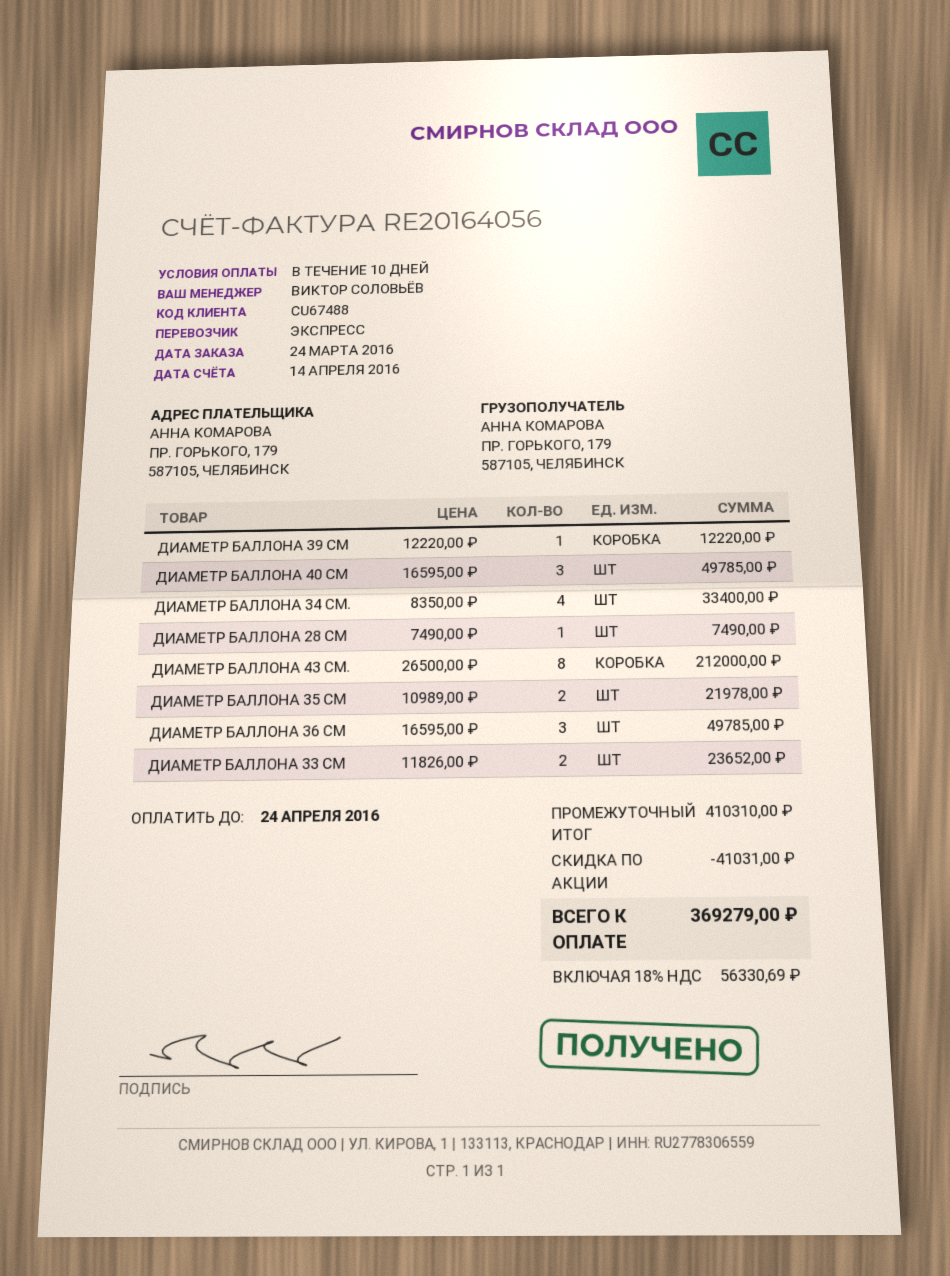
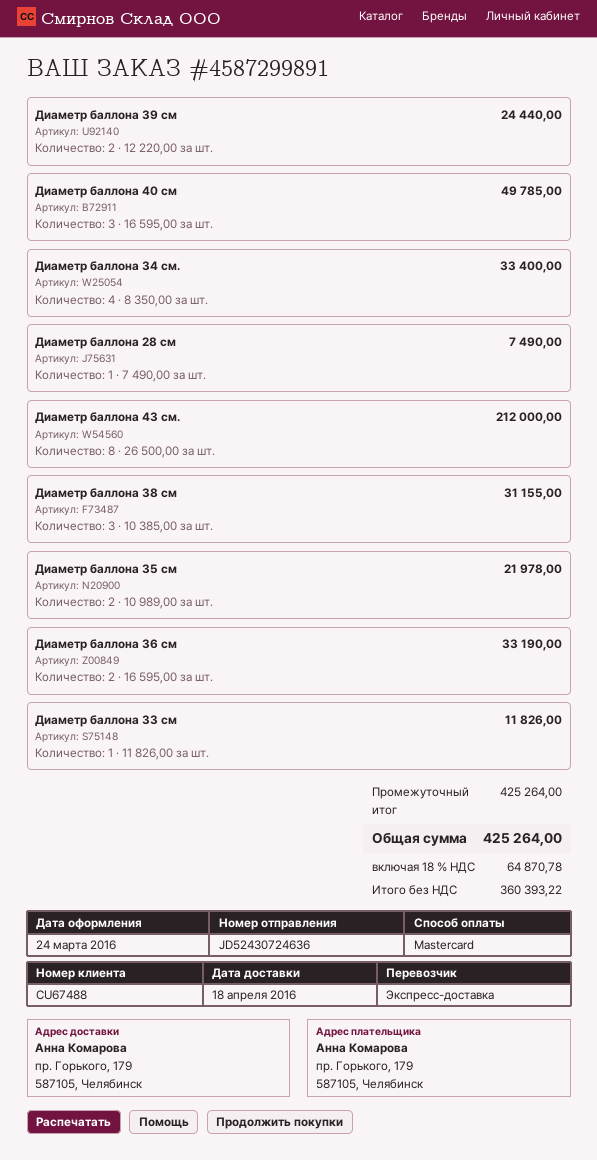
ДИАМЕТР БАЛЛОНА 39 СМ: 1 x 12220.00 = 12220.00 -> 2 x 12220.00 = 24440.00
ДИАМЕТР БАЛЛОНА 36 СМ: 3 x 16595.00 = 49785.00 -> 2 x 16595.00 = 33190.00
ДИАМЕТР БАЛЛОНА 33 СМ: 2 x 11826.00 = 23652.00 -> 1 x 11826.00 = 11826.00
Диаметр баллона 38 см: none -> 3 x 10385.00 = 31155.00
subtotal: 410310.00 -> 425264.00
discount: 41031.00 -> none
tax: 18% = 56330.69 -> 18% = 64870.78
total: 369279.00 -> 425264.00

